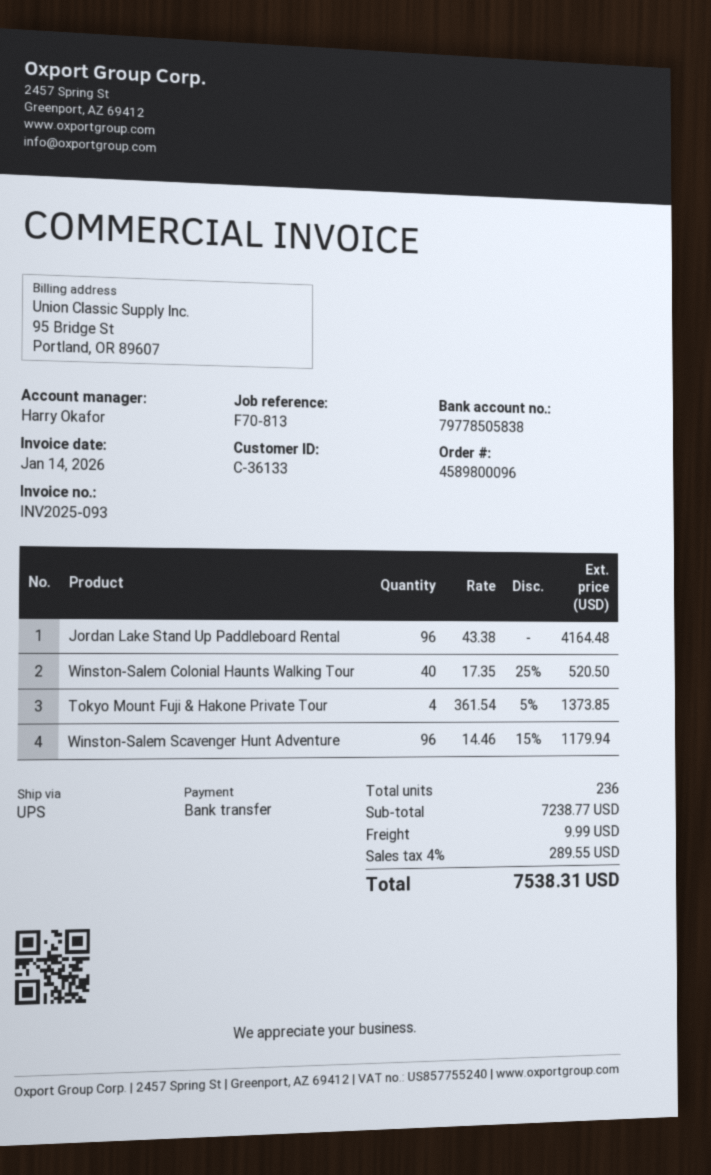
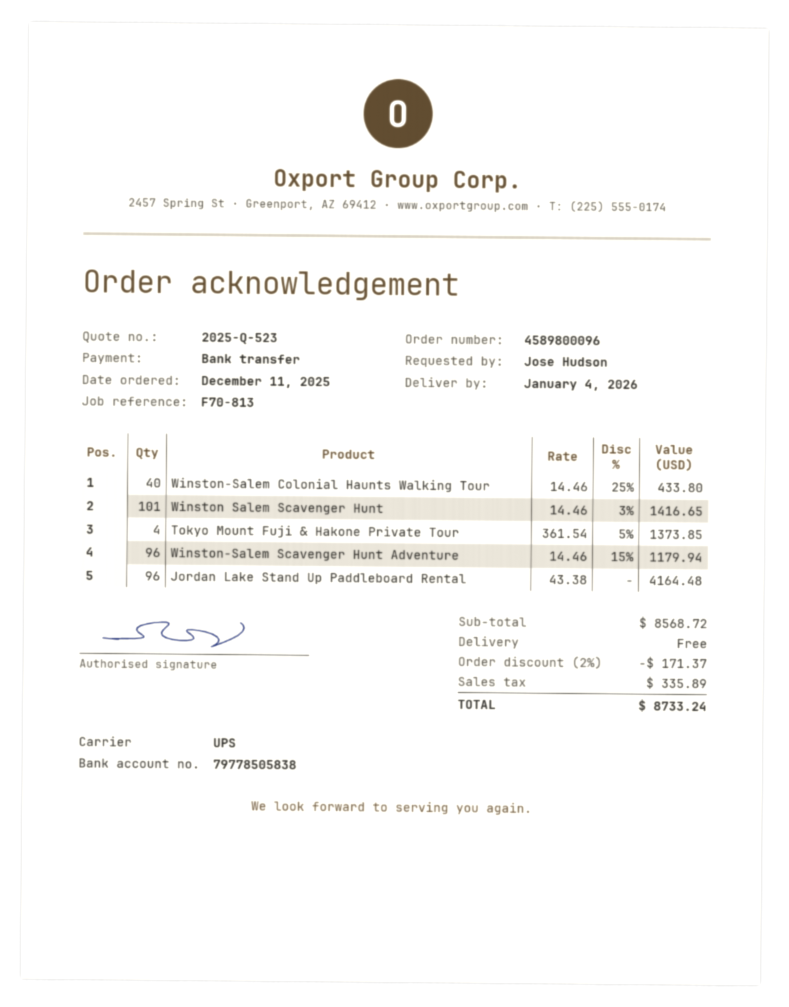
Winston-Salem Colonial Haunts Walking Tour: 40 x 17.35 - 25% = 520.50 -> 40 x 14.46 - 25% = 433.80
Winston Salem Scavenger Hunt: none -> 101 x 14.46 - 3% = 1416.65
subtotal: 7238.77 -> 8568.72
discount: none -> 2% = 171.37
shipping: 9.99 -> 0.00
tax: 289.55 -> 335.89
total: 7538.31 -> 8733.24

